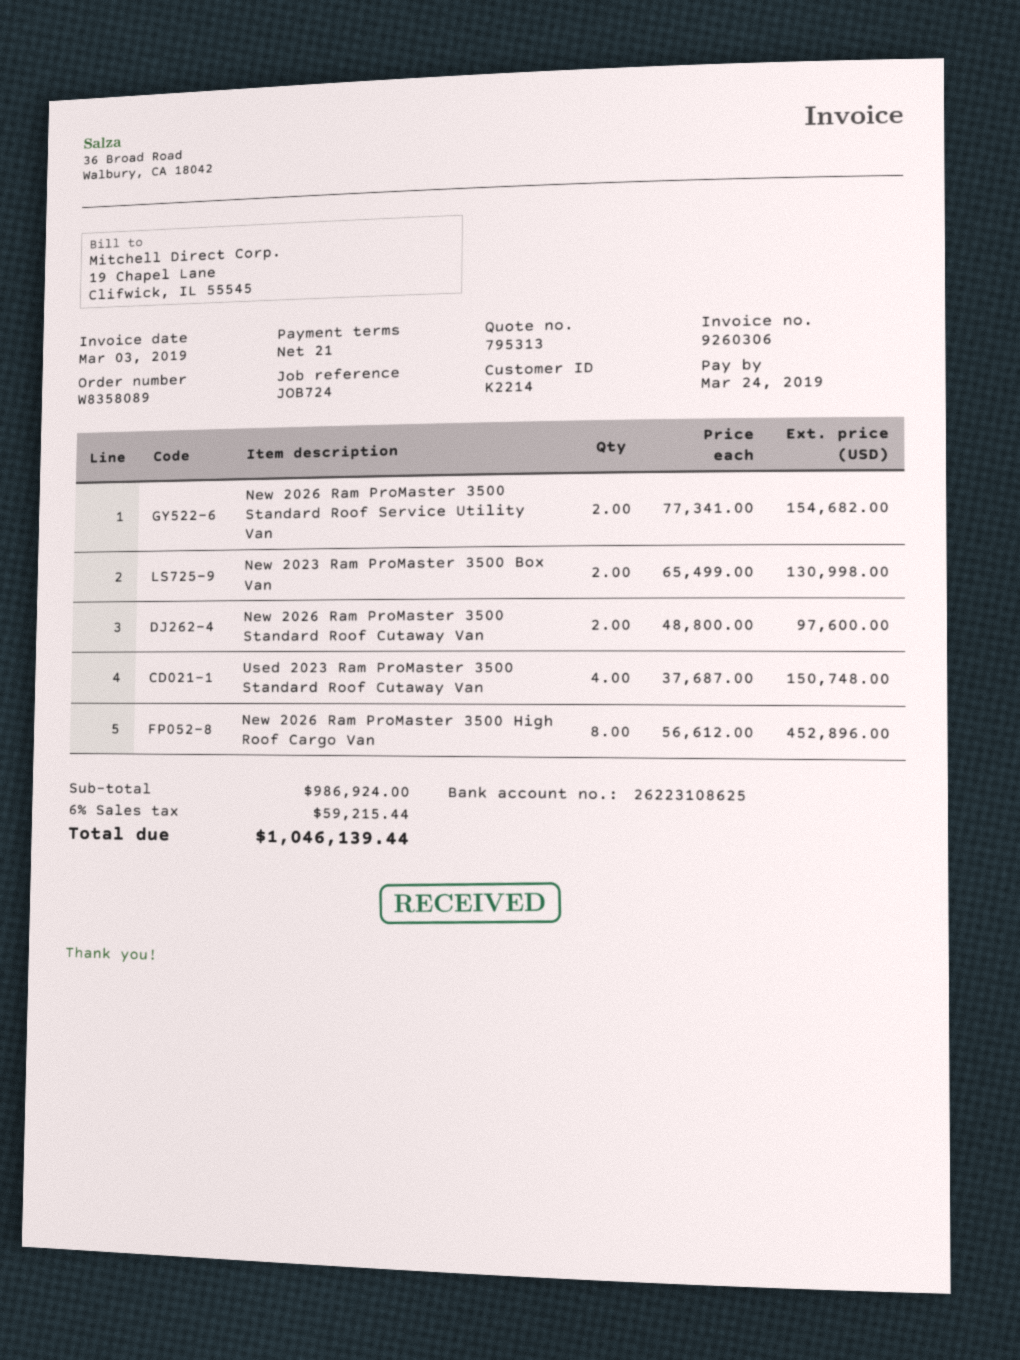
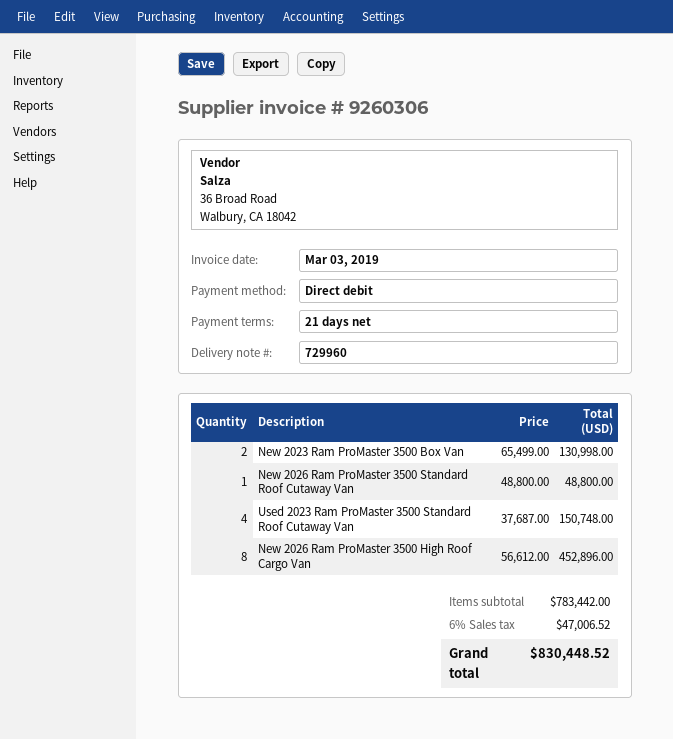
New 2026 Ram ProMaster 3500 Standard Roof Service Utility Van: 2 x 77341.00 = 154682.00 -> none
New 2026 Ram ProMaster 3500 Standard Roof Cutaway Van: 2 x 48800.00 = 97600.00 -> 1 x 48800.00 = 48800.00
subtotal: 986924.00 -> 783442.00
tax: 6% = 59215.44 -> 6% = 47006.52
total: 1046139.44 -> 830448.52

